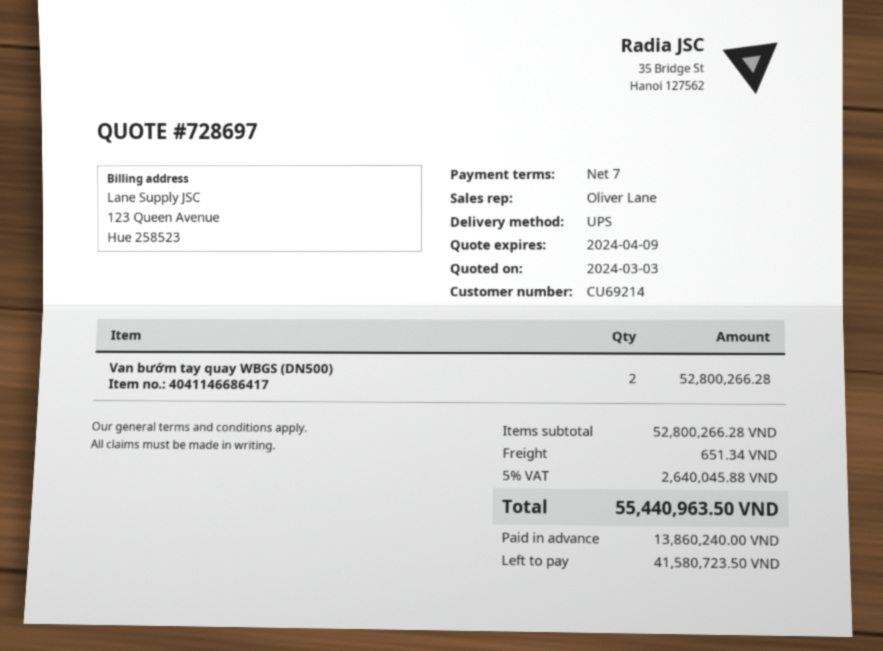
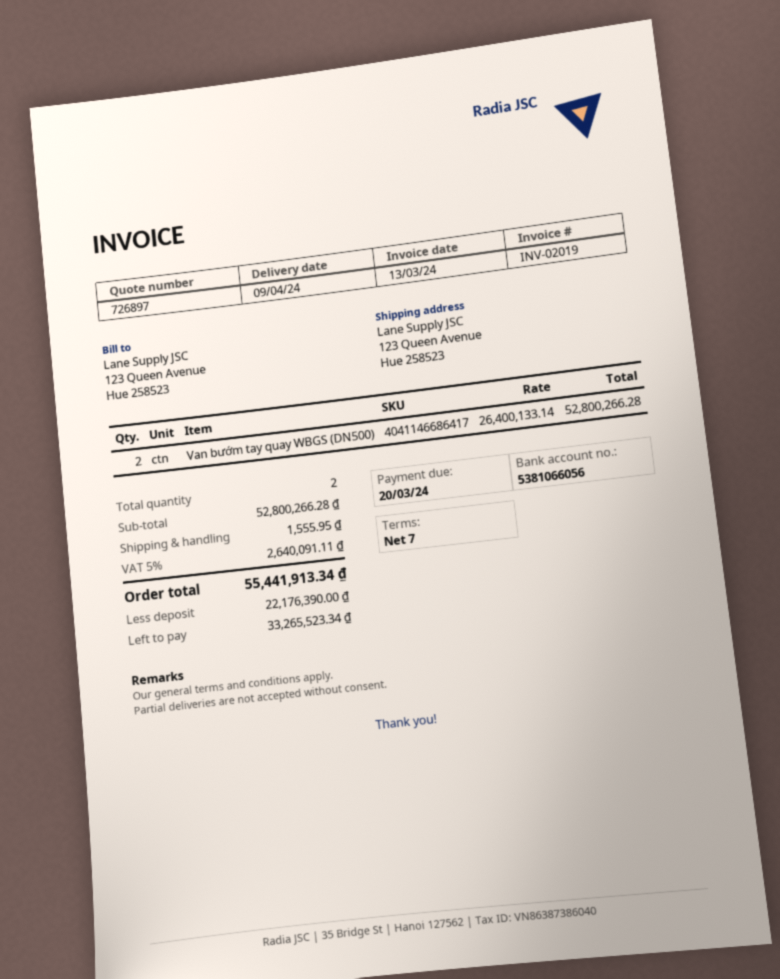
quote number: 728697 -> 726897
shipping: 651.34 -> 1555.95
tax: 5% = 2640045.88 -> 5% = 2640091.11
total: 55440963.50 -> 55441913.34
deposit: 13860240.00 -> 22176390.00
balance: 41580723.50 -> 33265523.34

